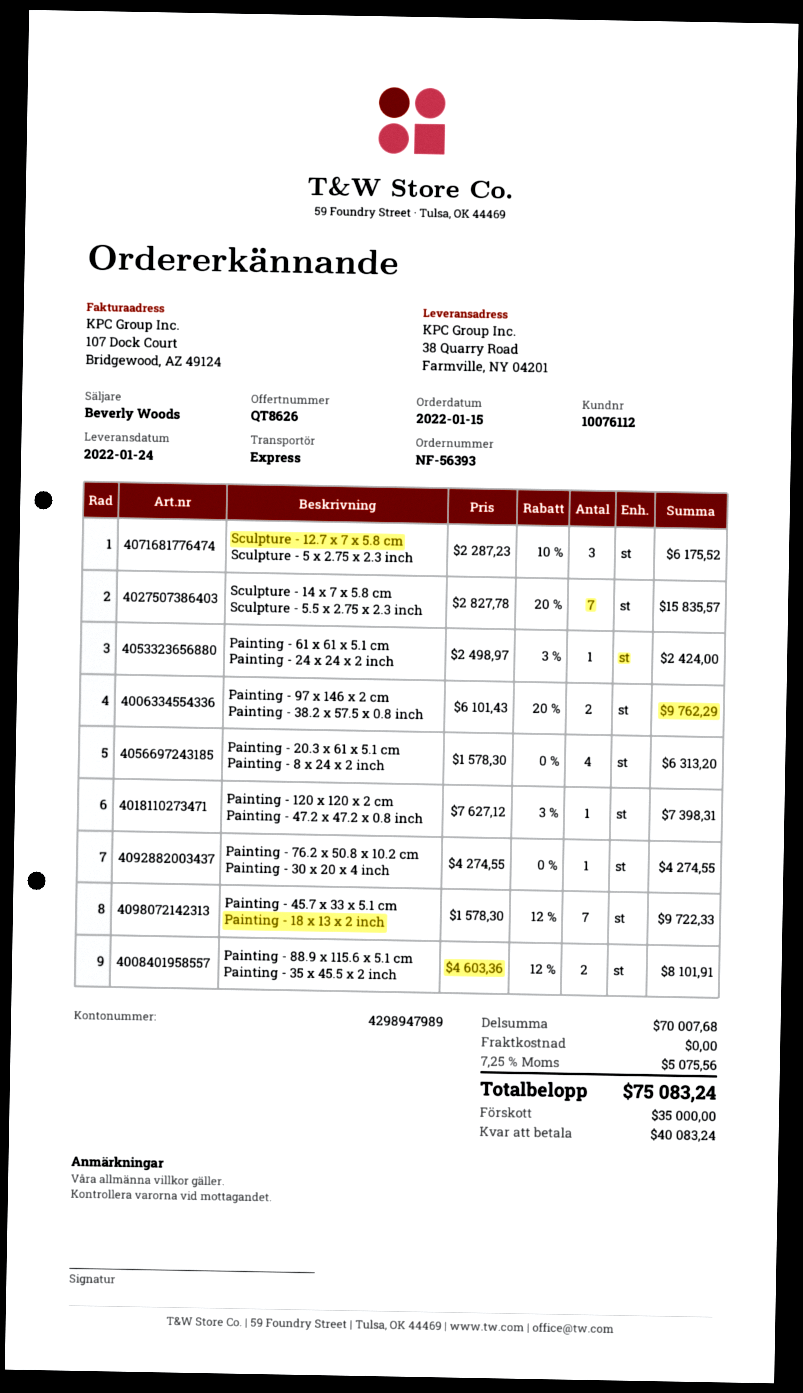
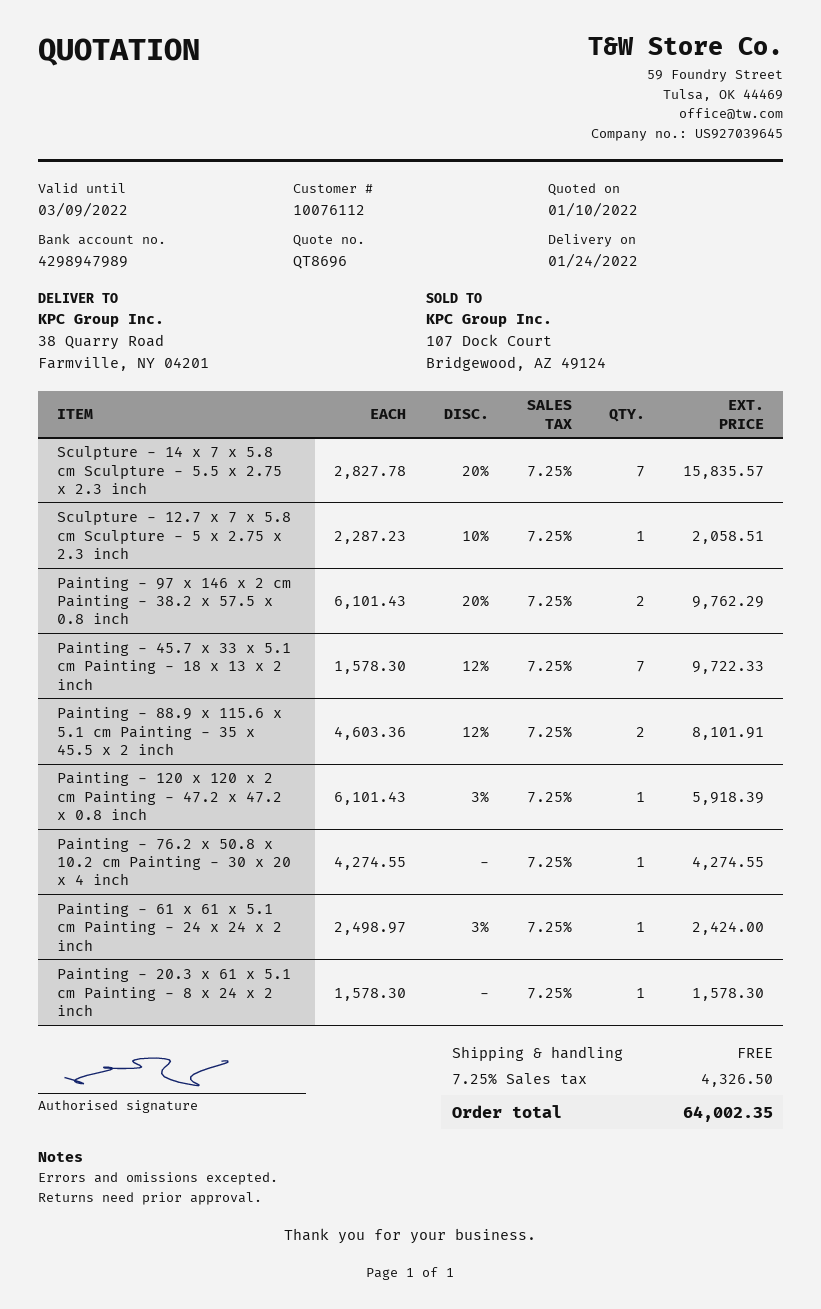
quote number: QT8626 -> QT8696
Sculpture - 12.7 x 7 x 5.8 cm Sculpture - 5 x 2.75 x 2.3 inch: 3 x 2287.23 - 10% = 6175.52 -> 1 x 2287.23 - 10% = 2058.51
Painting - 20.3 x 61 x 5.1 cm Painting - 8 x 24 x 2 inch: 4 x 1578.30 = 6313.20 -> 1 x 1578.30 = 1578.30
Painting - 120 x 120 x 2 cm Painting - 47.2 x 47.2 x 0.8 inch: 1 x 7627.12 - 3% = 7398.31 -> 1 x 6101.43 - 3% = 5918.39
tax: 7.25% = 5075.56 -> 7.25% = 4326.50
total: 75083.24 -> 64002.35

